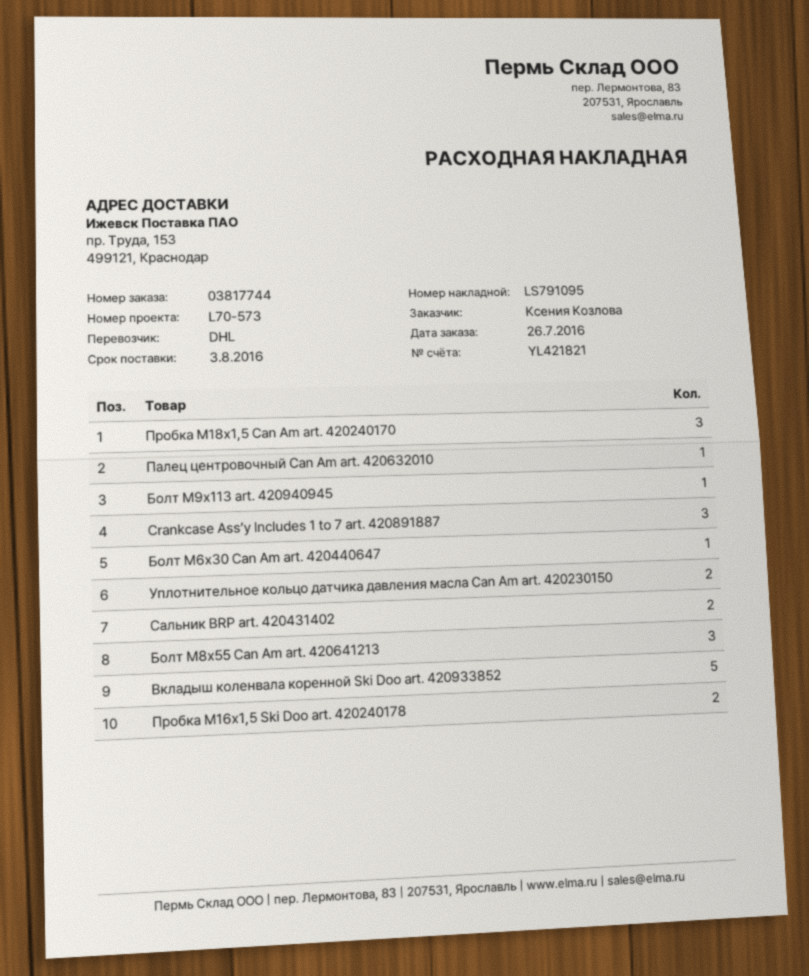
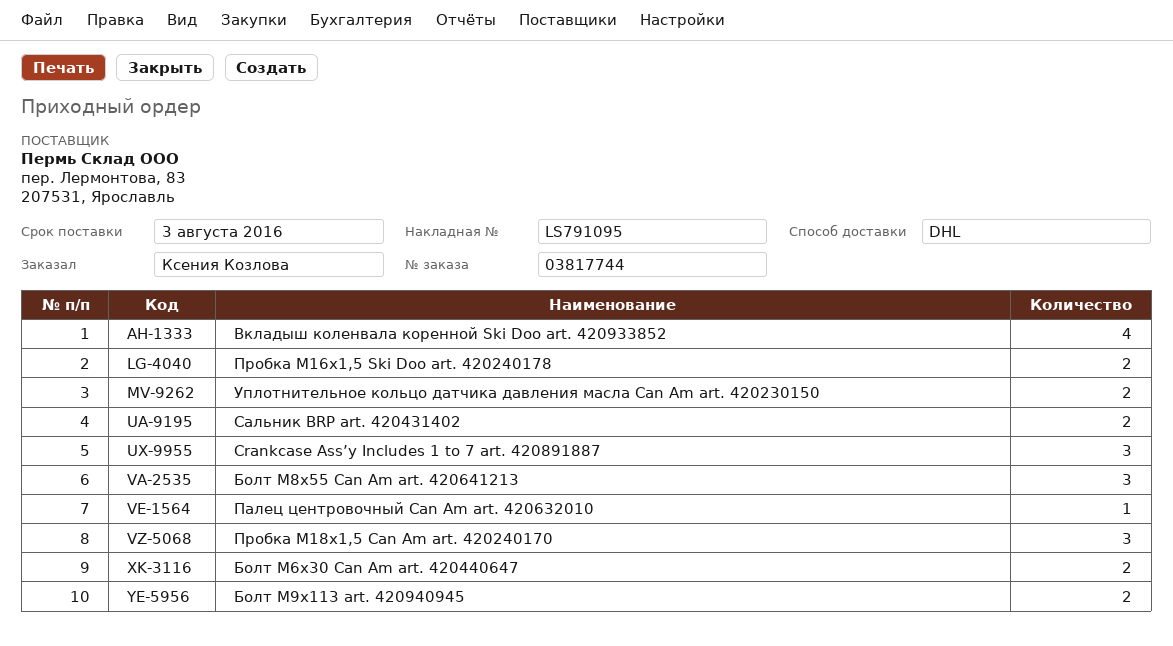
Болт М9х113 art. 420940945: 1 -> 2
Болт М6х30 Can Am art. 420440647: 1 -> 2
Вкладыш коленвала коренной Ski Doo art. 420933852: 5 -> 4

